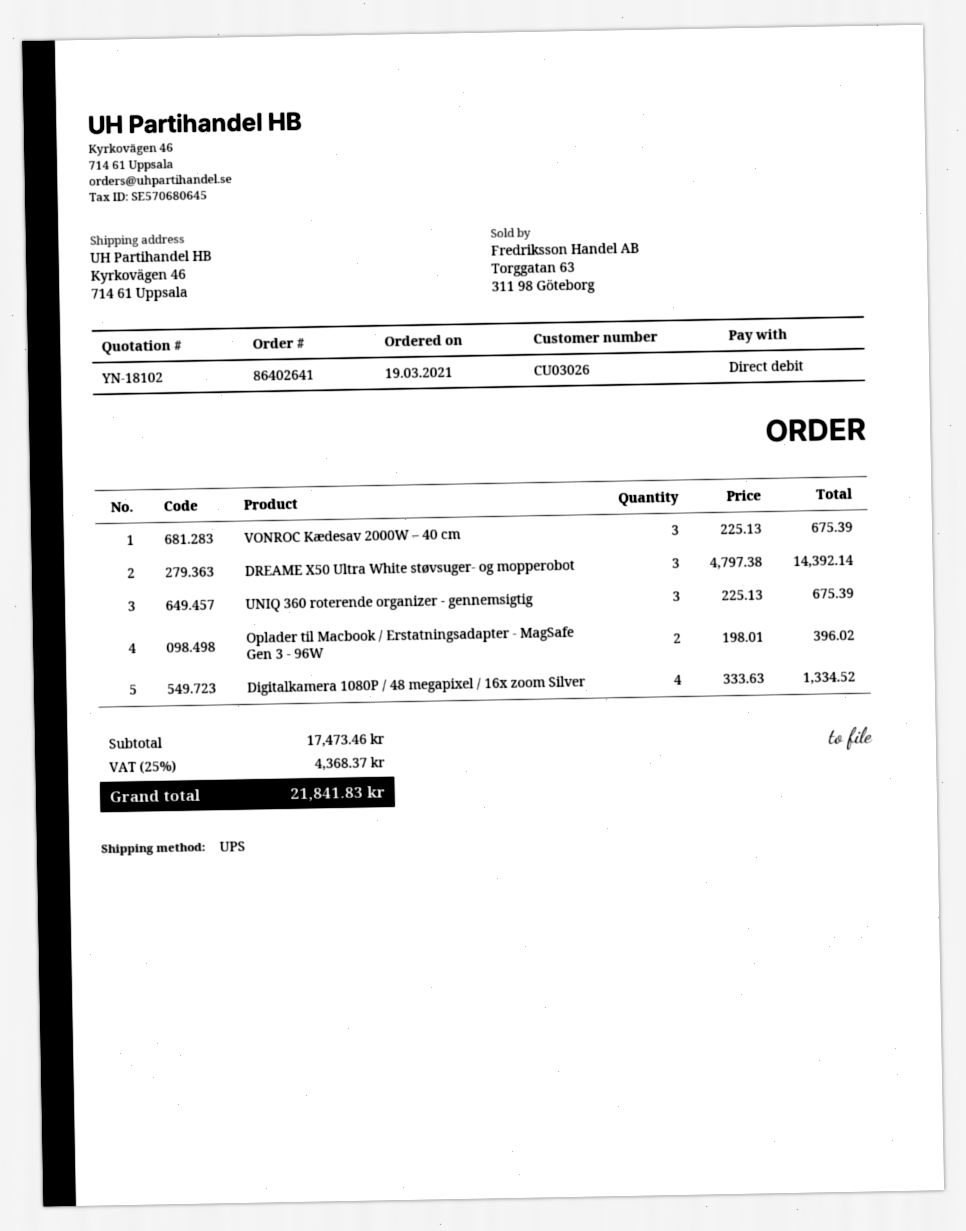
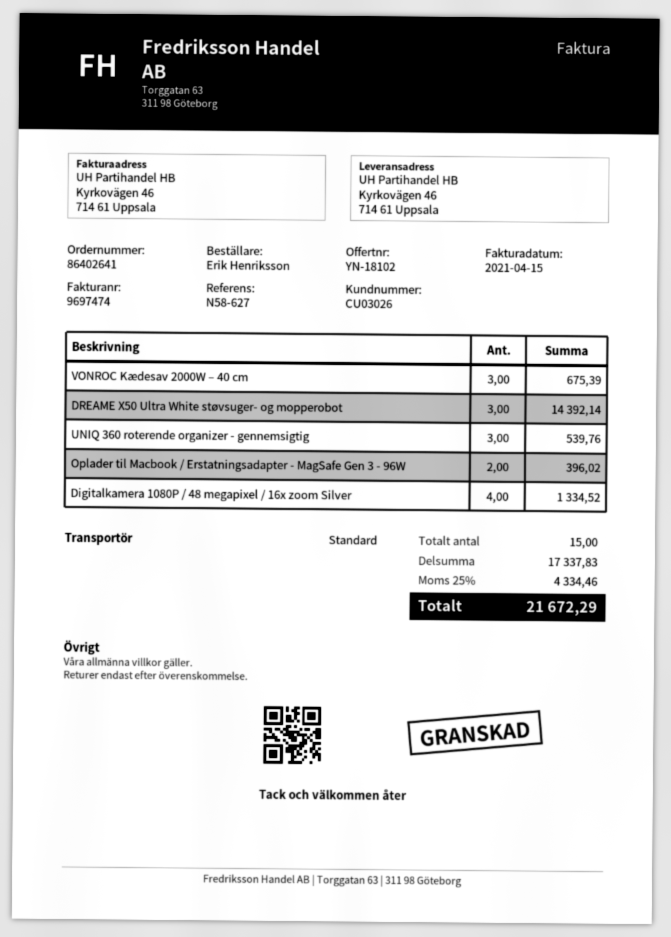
shipping method: UPS -> standard
UNIQ 360 roterende organizer - gennemsigtig: 3 for 675.39 -> 3 for 539.76
subtotal: 17473.46 -> 17337.83
tax: 25% = 4368.37 -> 25% = 4334.46
total: 21841.83 -> 21672.29

